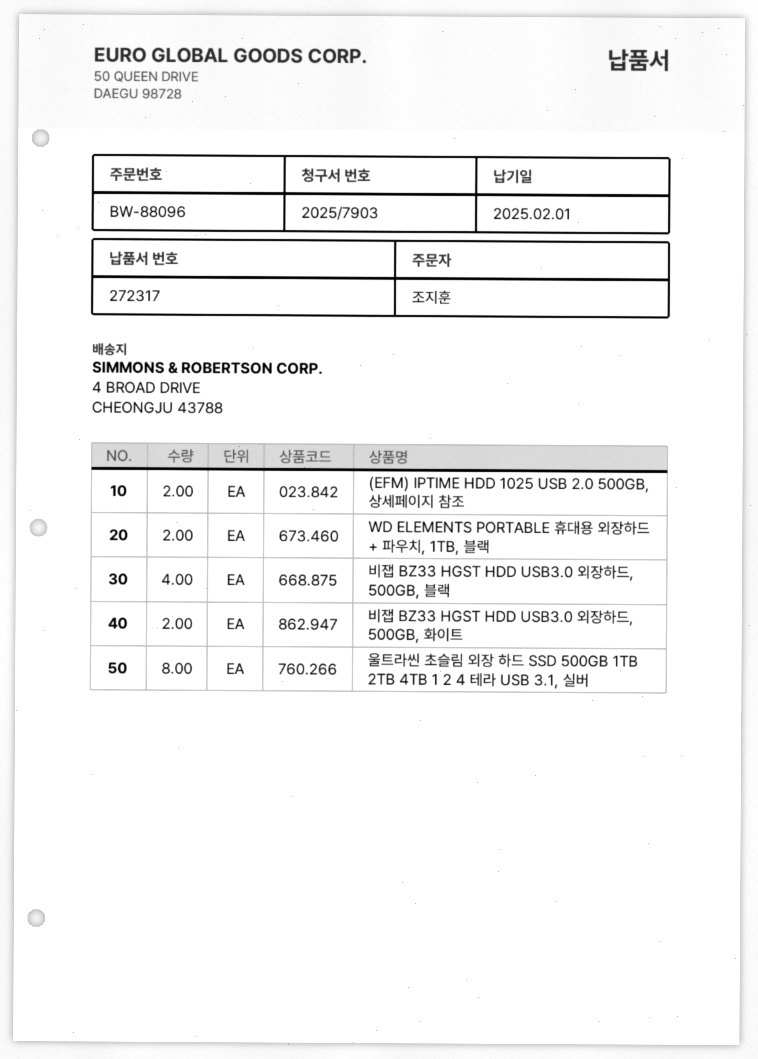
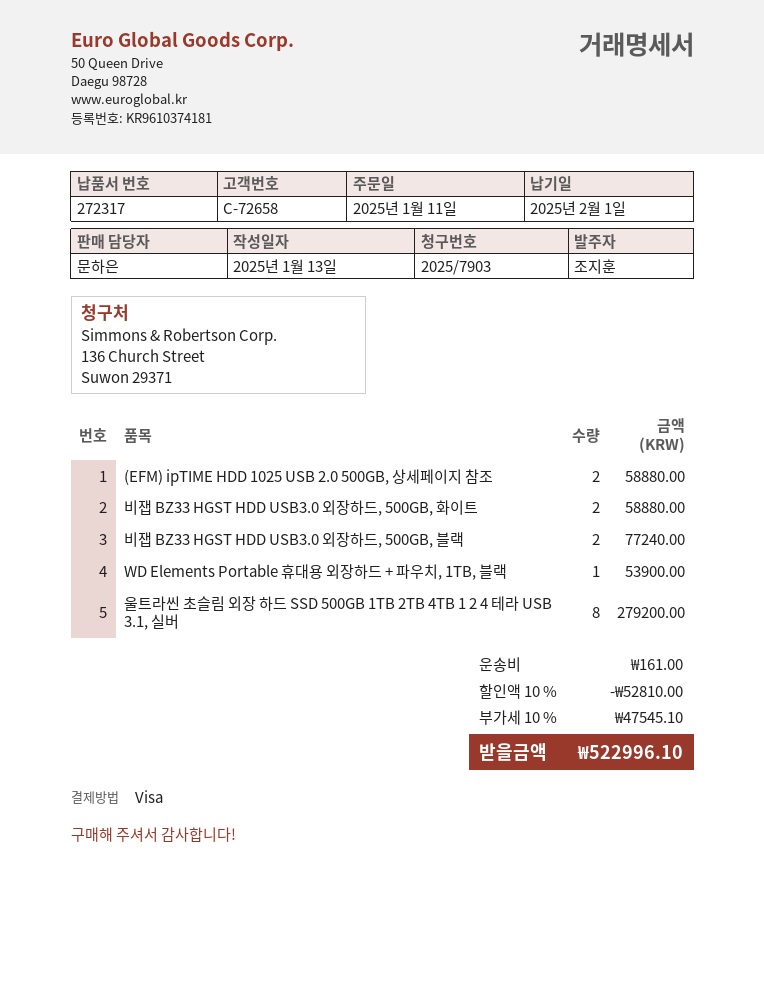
WD ELEMENTS PORTABLE 휴대용 외장하드 + 파우치, 1TB, 블랙: 2 -> 1
비잽 BZ33 HGST HDD USB3.0 외장하드, 500GB, 블랙: 4 -> 2

